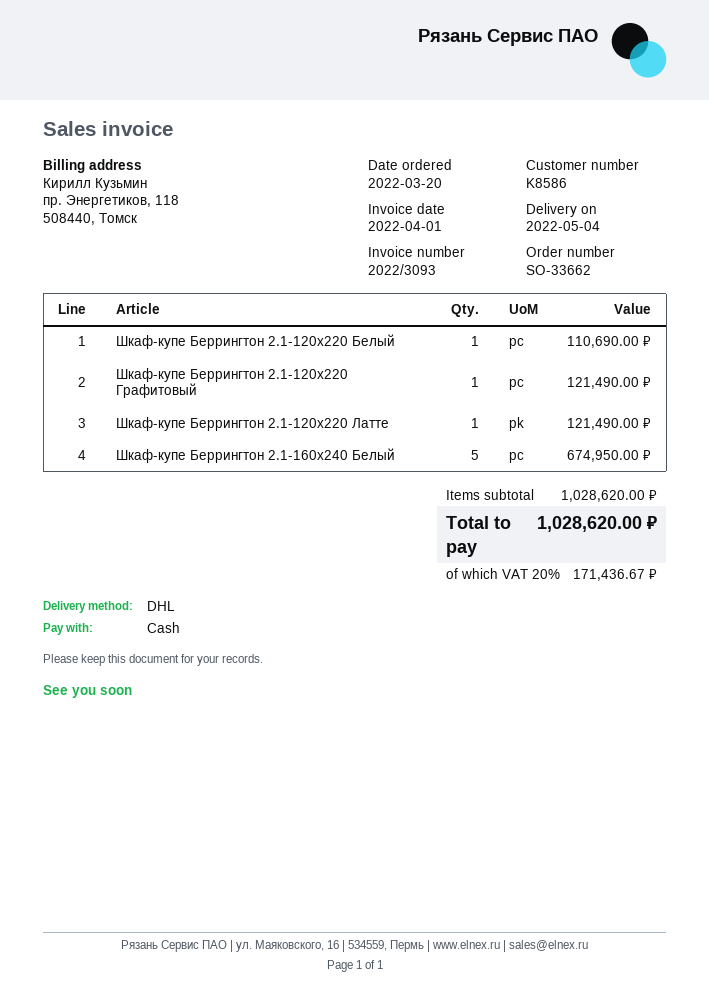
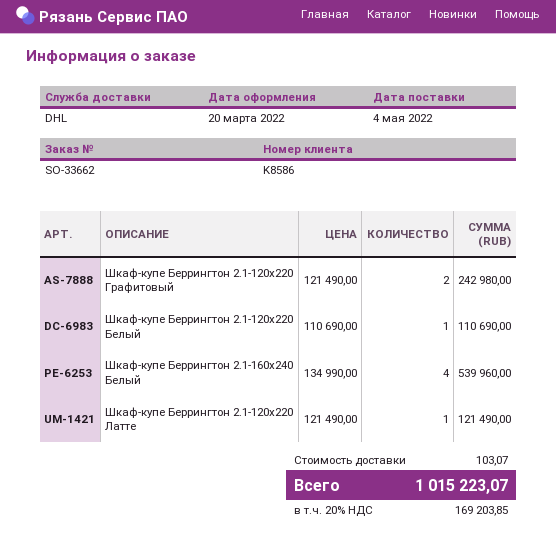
Шкаф-купе Беррингтон 2.1-120x220 Графитовый: 1 for 121490.00 -> 2 for 242980.00
Шкаф-купе Беррингтон 2.1-160x240 Белый: 5 for 674950.00 -> 4 for 539960.00
shipping: none -> 103.07
tax: 20% = 171436.67 -> 20% = 169203.85
total: 1028620.00 -> 1015223.07

